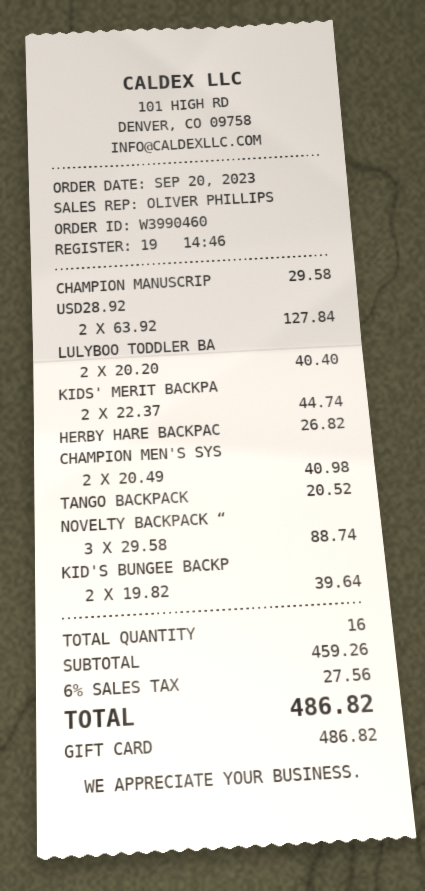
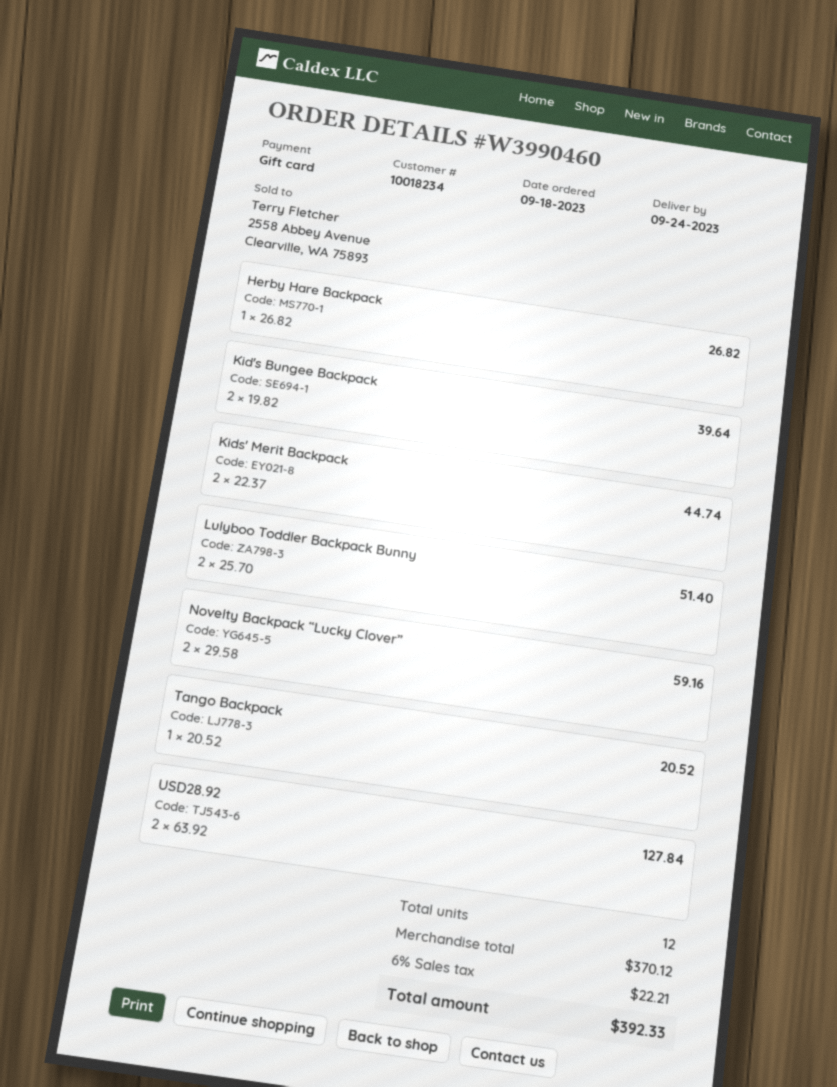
order date: 2023-09-20 -> 2023-09-18
CHAMPION MANUSCRIP: 1 x 29.58 = 29.58 -> none
LULYBOO TODDLER BA: 2 x 20.20 = 40.40 -> 2 x 25.70 = 51.40
CHAMPION MEN'S SYS: 2 x 20.49 = 40.98 -> none
NOVELTY BACKPACK “: 3 x 29.58 = 88.74 -> 2 x 29.58 = 59.16
total quantity: 16 -> 12
subtotal: 459.26 -> 370.12
tax: 6% = 27.56 -> 6% = 22.21
total: 486.82 -> 392.33

